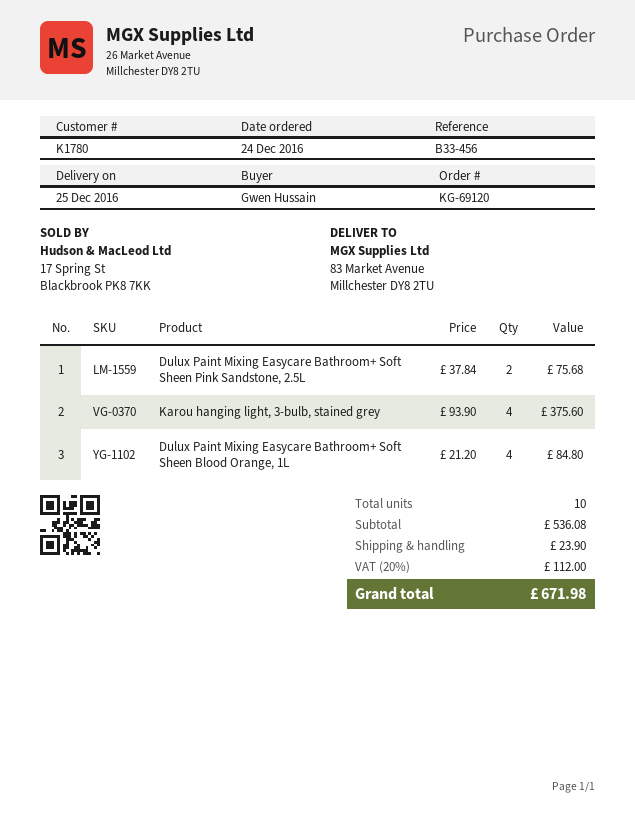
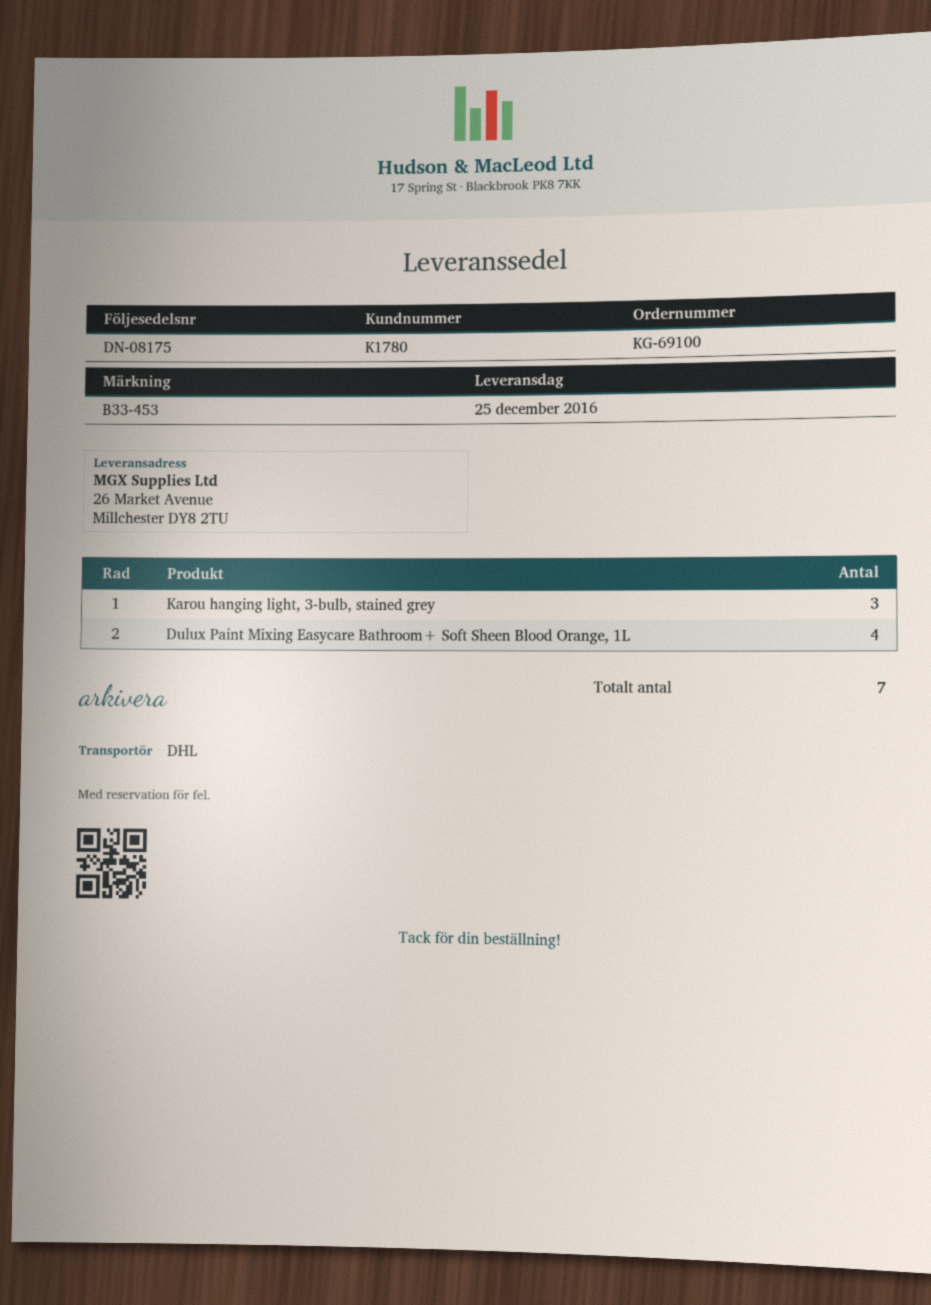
order number: KG-69120 -> KG-69100
reference: B33-456 -> B33-453
ship to: 83 Market Avenue, Millchester DY8 2TU -> 26 Market Avenue, Millchester DY8 2TU
Dulux Paint Mixing Easycare Bathroom+ Soft Sheen Pink Sandstone, 2.5L: 2 -> none
Karou hanging light, 3-bulb, stained grey: 4 -> 3
total quantity: 10 -> 7

